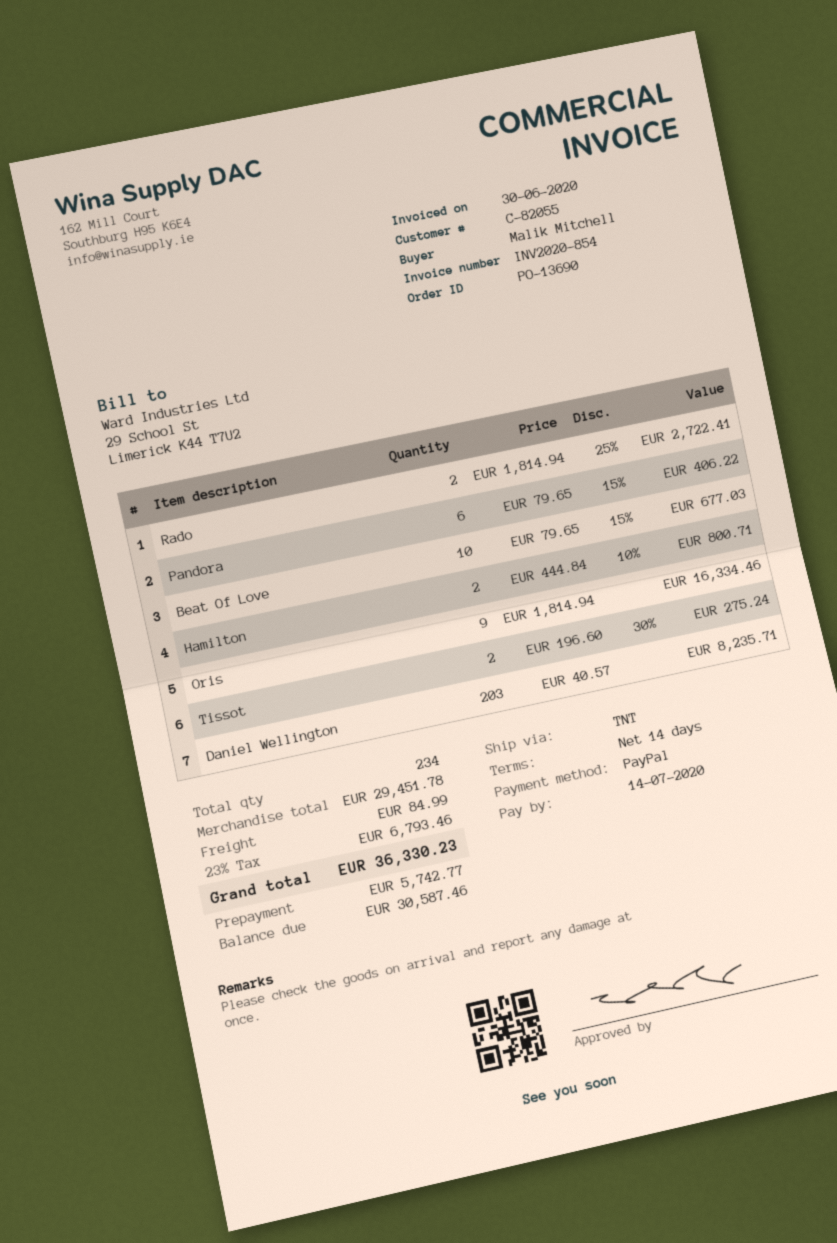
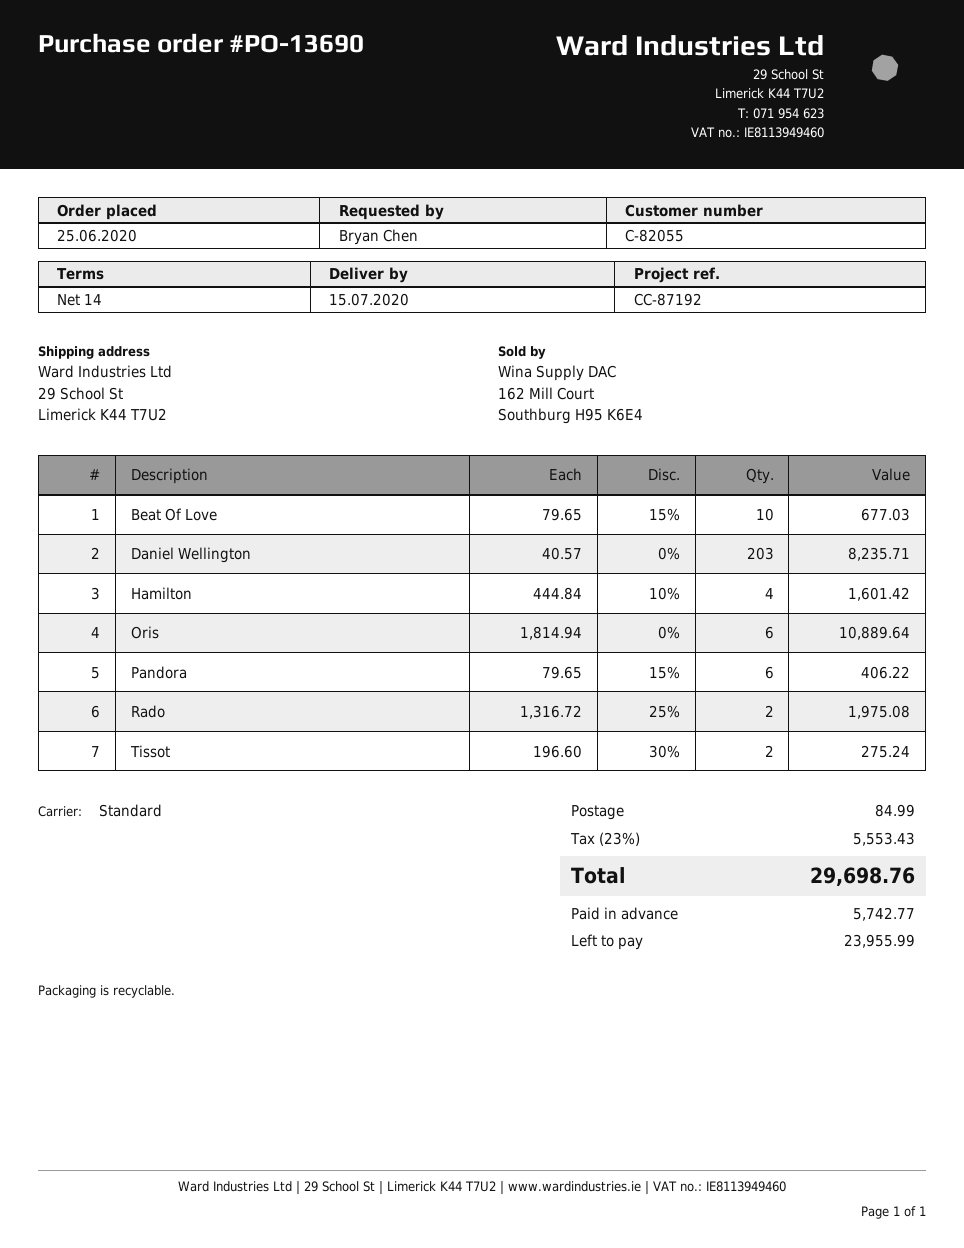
ordered by: Malik Mitchell -> Bryan Chen
shipping method: TNT -> standard
Rado: 2 x 1814.94 - 25% = 2722.41 -> 2 x 1316.72 - 25% = 1975.08
Hamilton: 2 x 444.84 - 10% = 800.71 -> 4 x 444.84 - 10% = 1601.42
Oris: 9 x 1814.94 = 16334.46 -> 6 x 1814.94 = 10889.64
tax: 23% = 6793.46 -> 23% = 5553.43
total: 36330.23 -> 29698.76
balance: 30587.46 -> 23955.99

